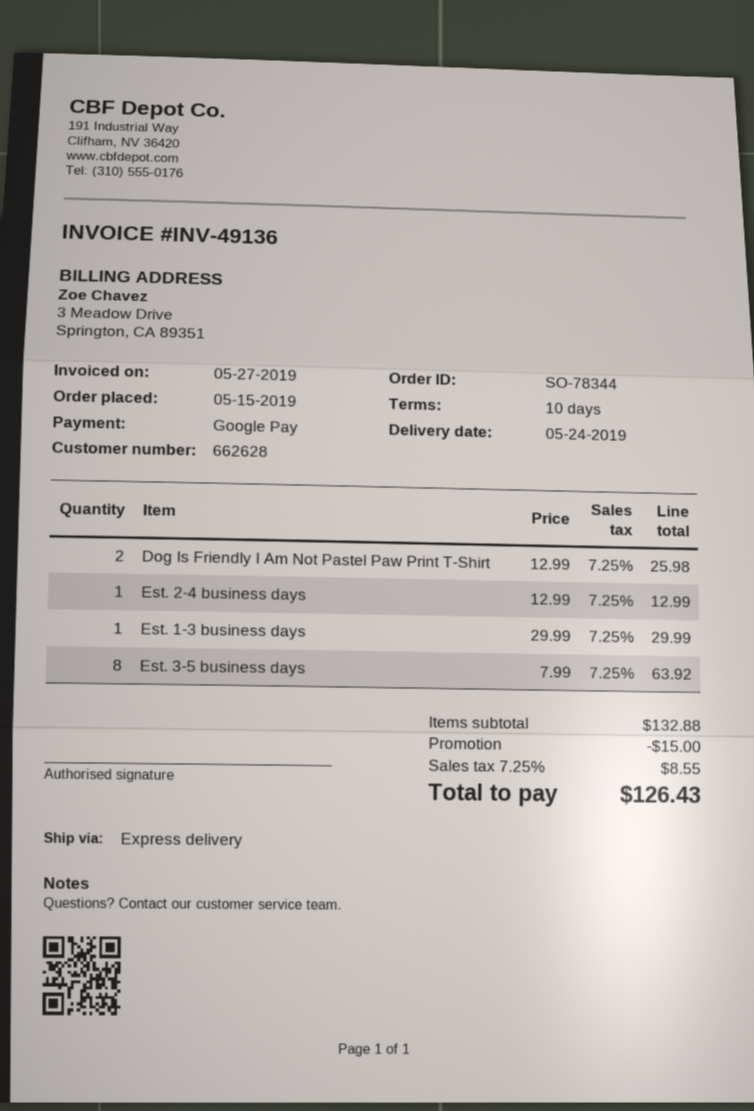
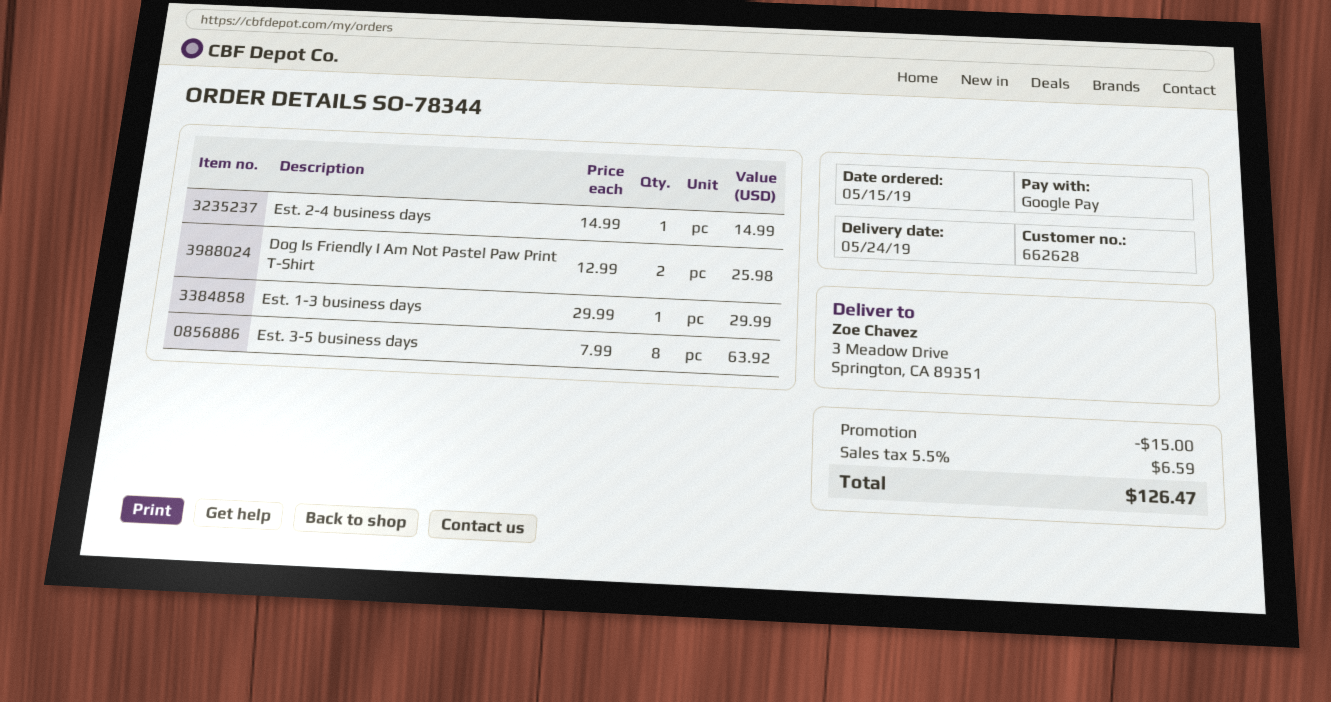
Est. 2-4 business days: 1 x 12.99 = 12.99 -> 1 x 14.99 = 14.99
tax: 7.25% = 8.55 -> 5.5% = 6.59
total: 126.43 -> 126.47

